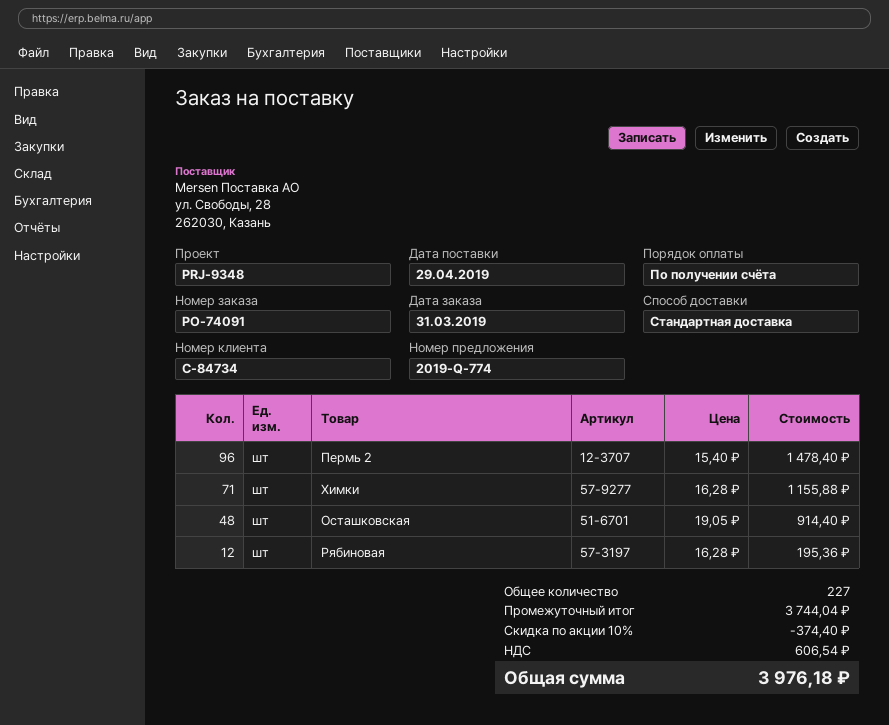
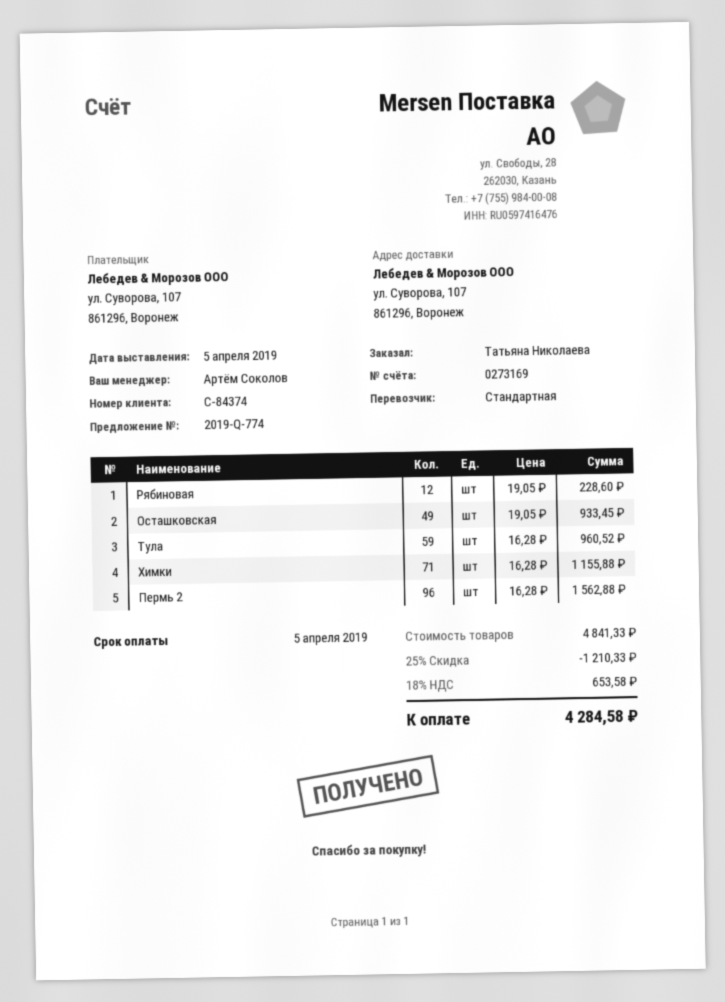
customer number: C-84734 -> C-84374
Пермь 2: 96 x 15.40 = 1478.40 -> 96 x 16.28 = 1562.88
Осташковская: 48 x 19.05 = 914.40 -> 49 x 19.05 = 933.45
Рябиновая: 12 x 16.28 = 195.36 -> 12 x 19.05 = 228.60
Тула: none -> 59 x 16.28 = 960.52
subtotal: 3744.04 -> 4841.33
discount: 10% = 374.40 -> 25% = 1210.33
tax: 606.54 -> 653.58
total: 3976.18 -> 4284.58

